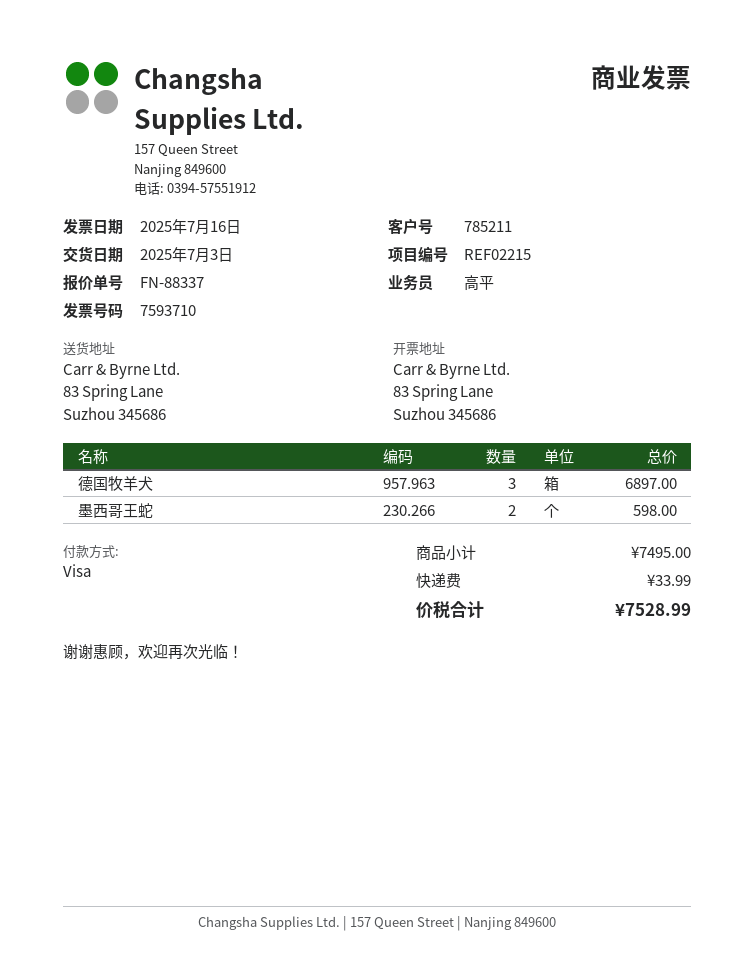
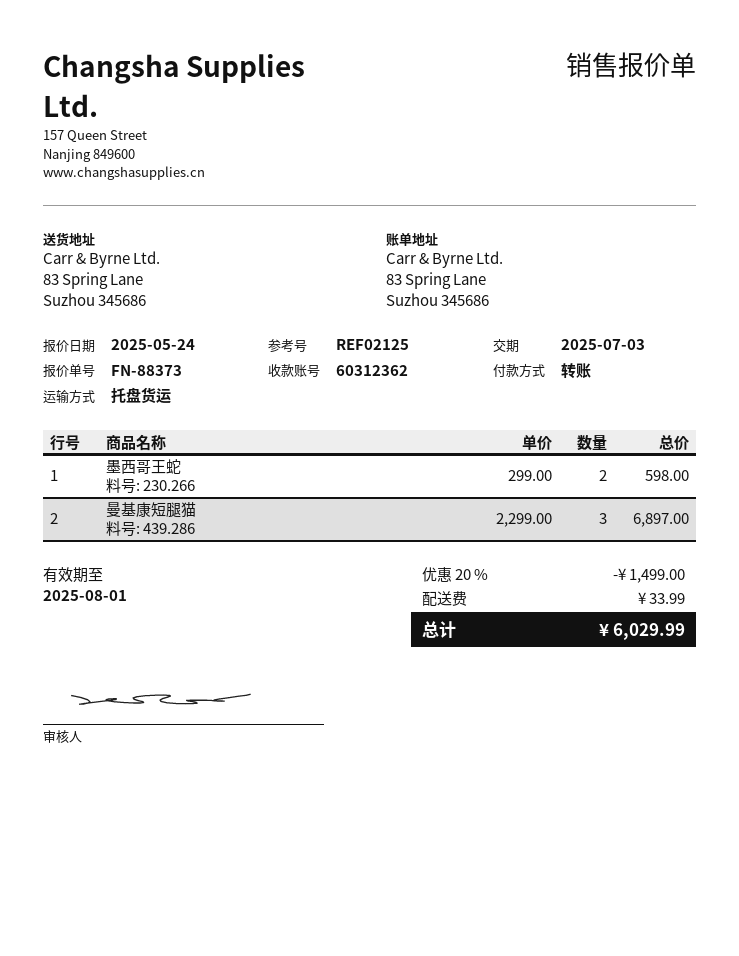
quote number: FN-88337 -> FN-88373
reference: REF02215 -> REF02125
payment method: Visa -> bank transfer
德国牧羊犬: 3 for 6897.00 -> none
曼基康短腿猫: none -> 3 for 6897.00
discount: none -> 20% = 1499.00
total: 7528.99 -> 6029.99

